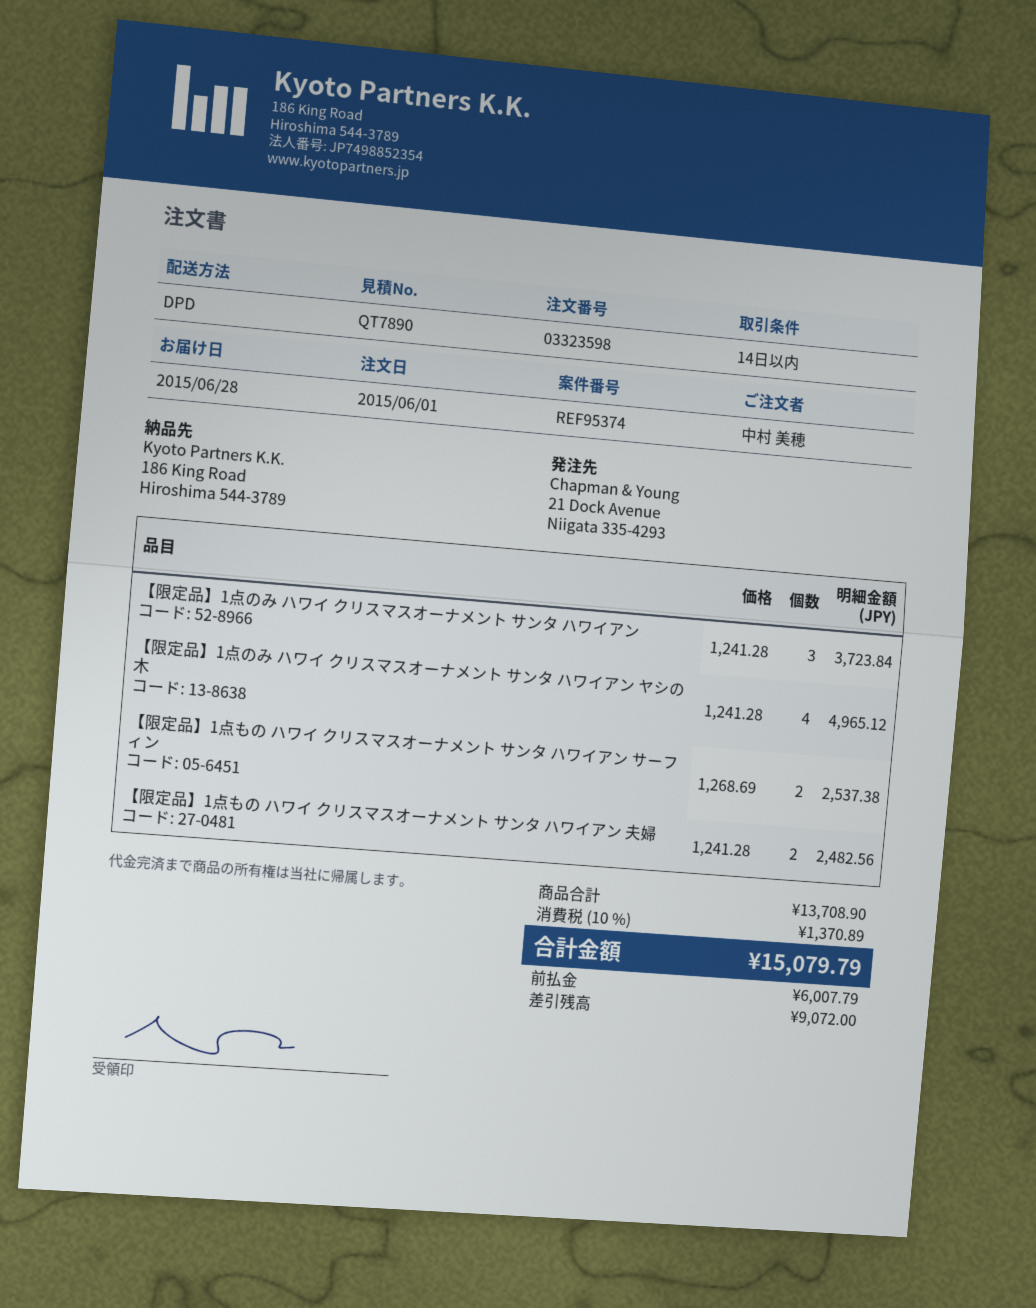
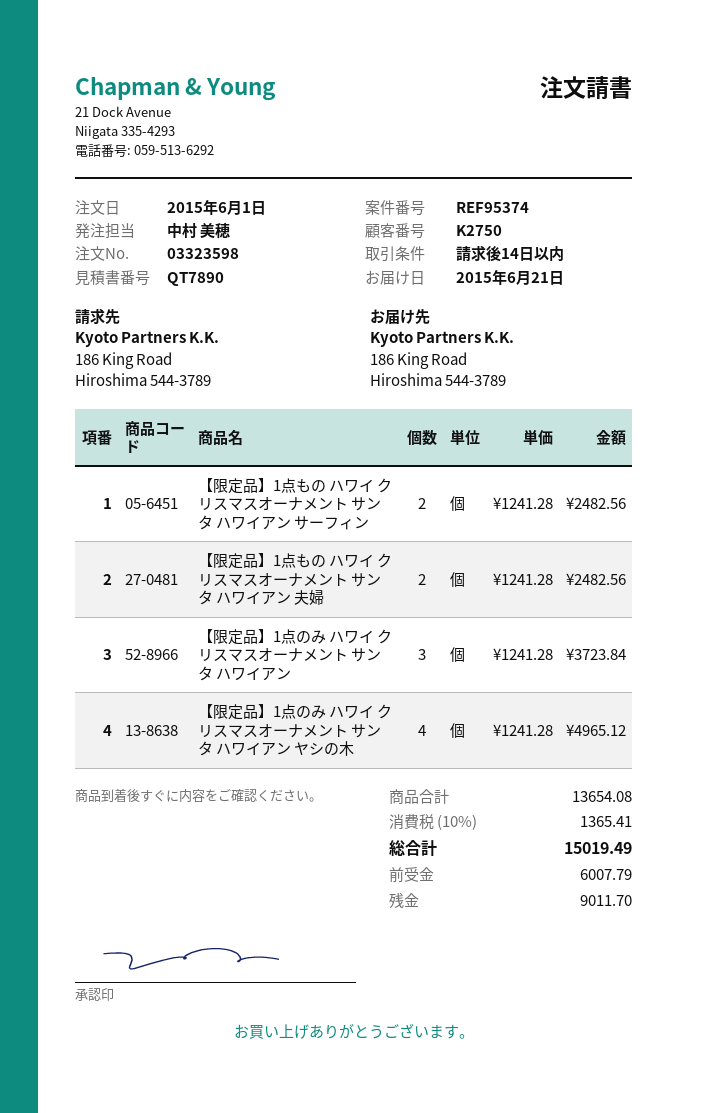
delivery date: 2015-06-28 -> 2015-06-21
【限定品】1点もの ハワイ クリスマスオーナメント サンタ ハワイアン サーフィン: 2 x 1268.69 = 2537.38 -> 2 x 1241.28 = 2482.56
subtotal: 13708.90 -> 13654.08
tax: 10% = 1370.89 -> 10% = 1365.41
total: 15079.79 -> 15019.49
balance: 9072.00 -> 9011.70

